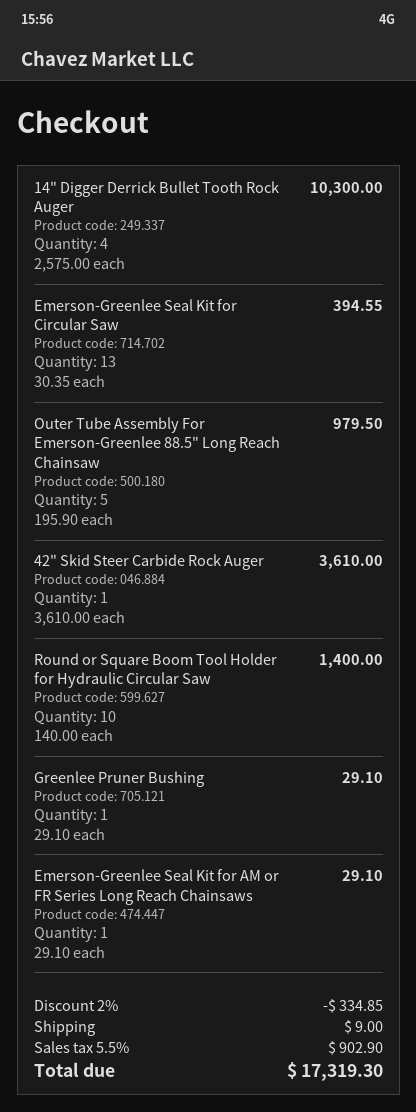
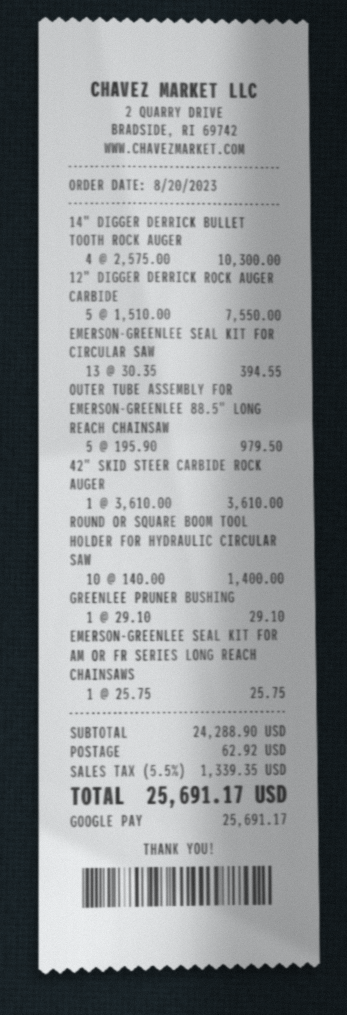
Emerson-Greenlee Seal Kit for AM or FR Series Long Reach Chainsaws: 1 x 29.10 = 29.10 -> 1 x 25.75 = 25.75
12" DIGGER DERRICK ROCK AUGER CARBIDE: none -> 5 x 1510.00 = 7550.00
discount: 2% = 334.85 -> none
shipping: 9.00 -> 62.92
tax: 5.5% = 902.90 -> 5.5% = 1339.35
total: 17319.30 -> 25691.17

